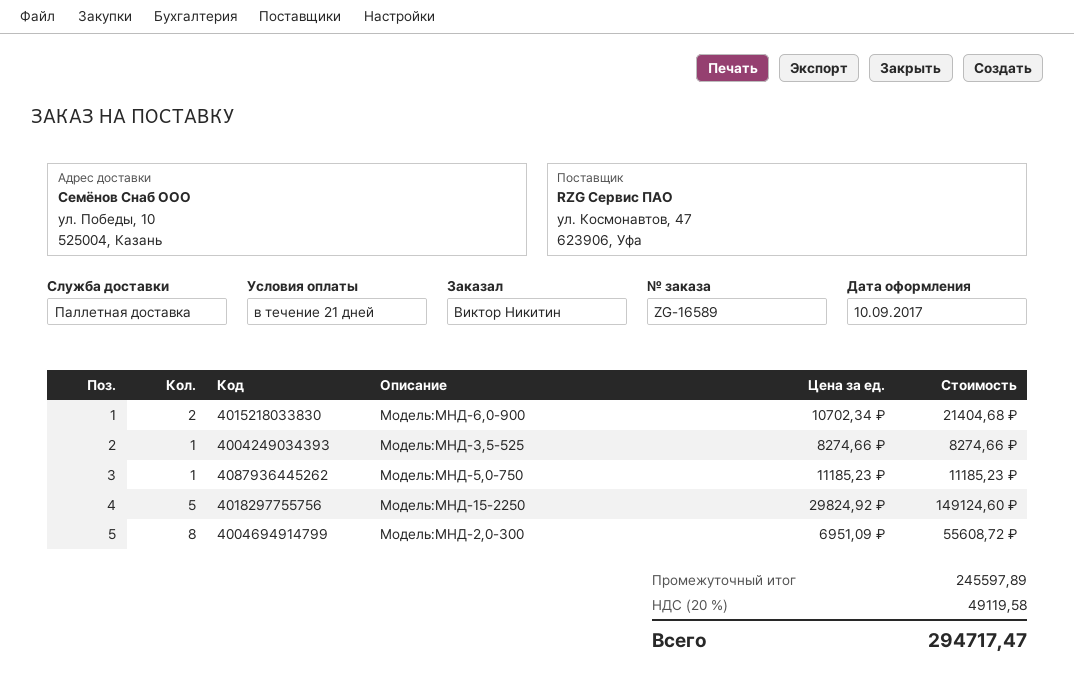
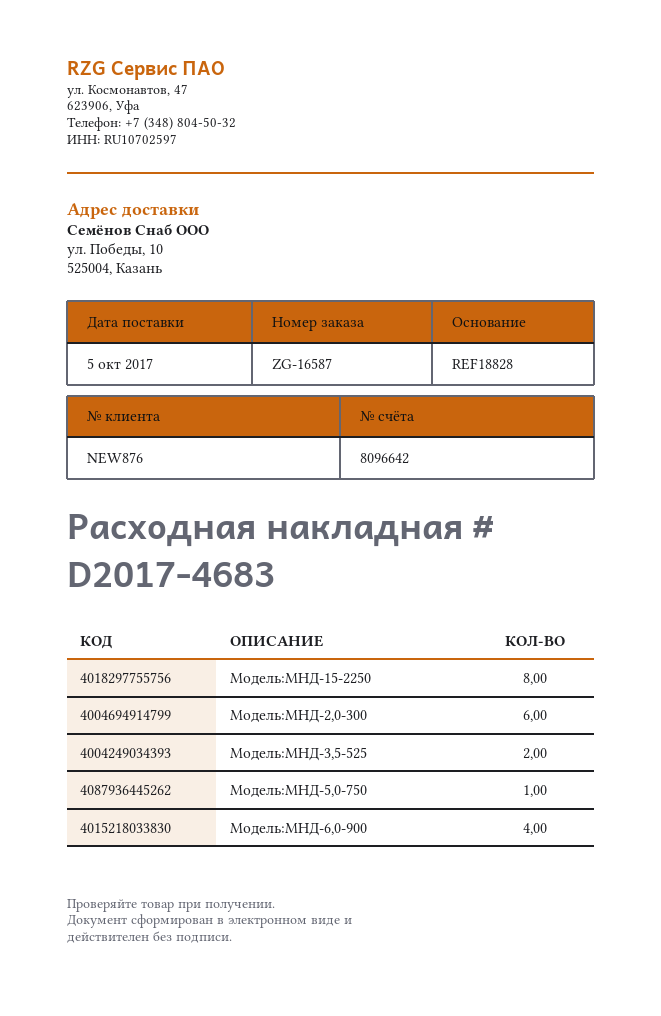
order number: ZG-16589 -> ZG-16587
Модель:МНД-6,0-900: 2 -> 4
Модель:МНД-3,5-525: 1 -> 2
Модель:МНД-15-2250: 5 -> 8
Модель:МНД-2,0-300: 8 -> 6

